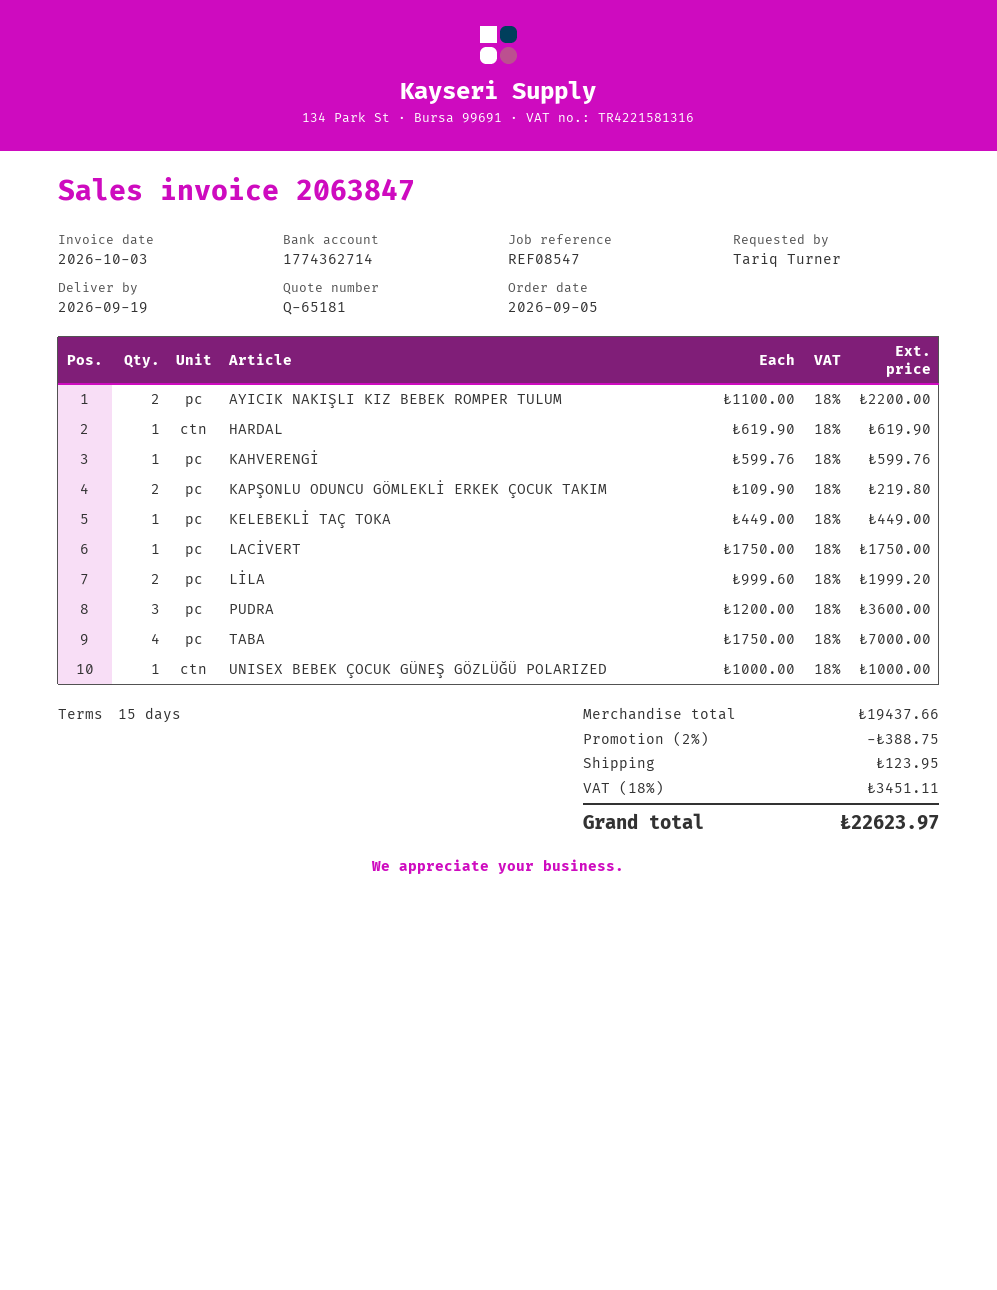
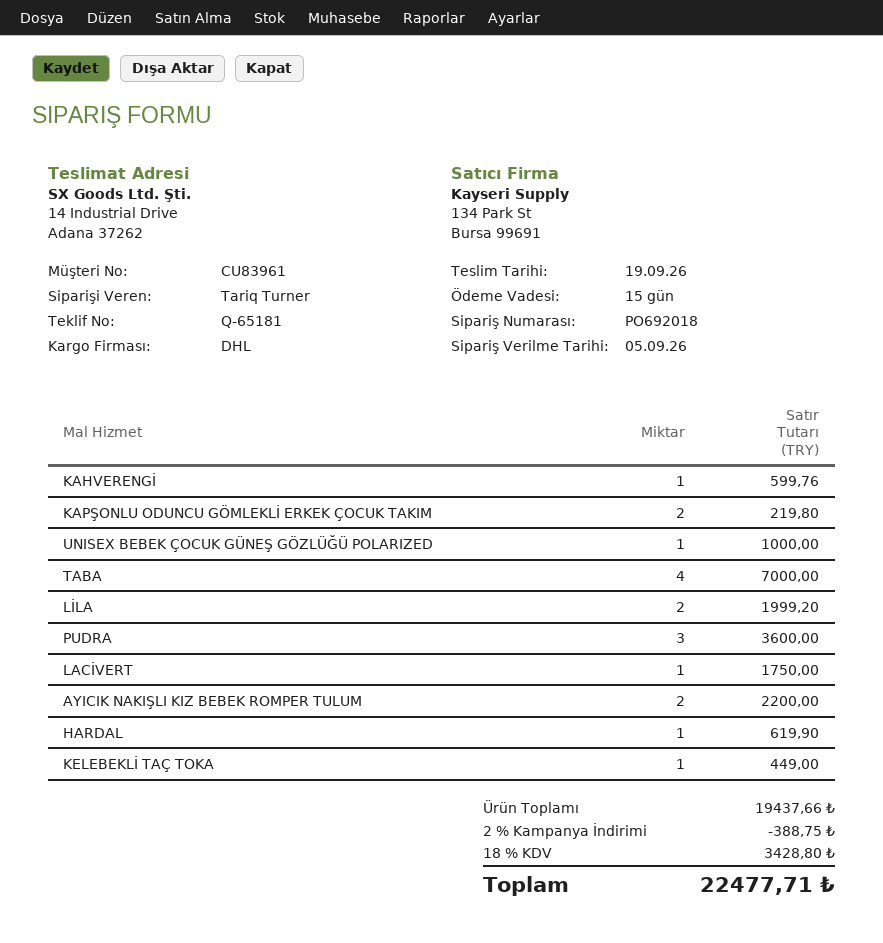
shipping: 123.95 -> none
tax: 18% = 3451.11 -> 18% = 3428.80
total: 22623.97 -> 22477.71

